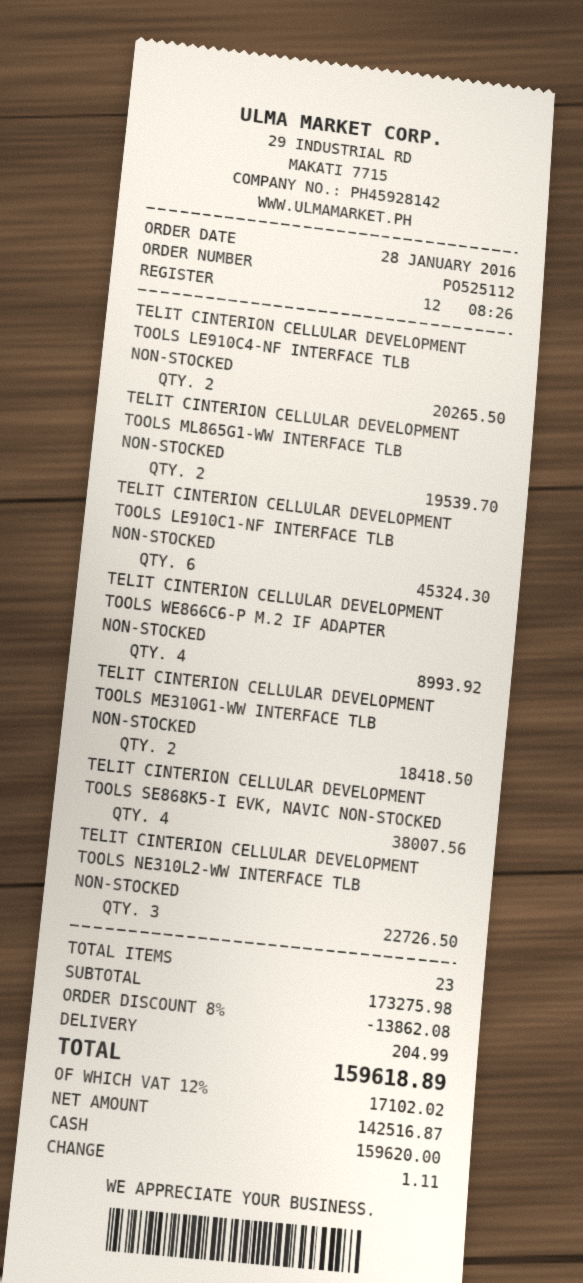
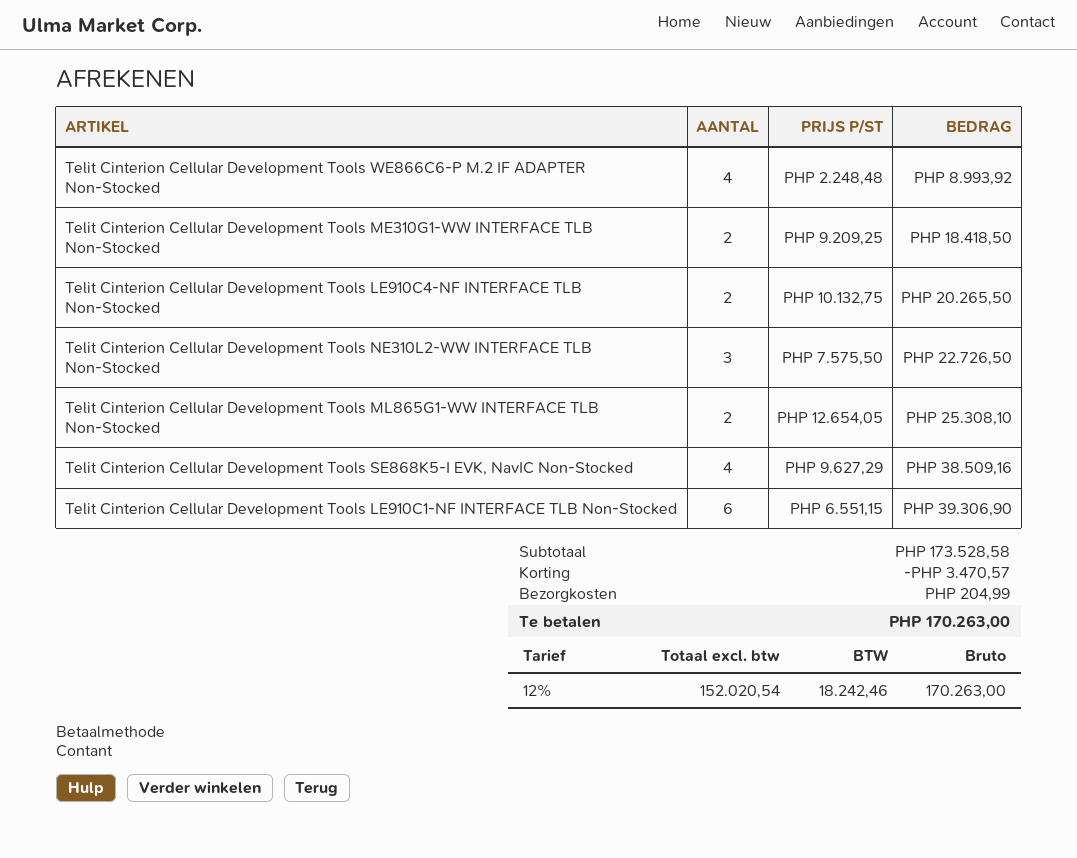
TELIT CINTERION CELLULAR DEVELOPMENT TOOLS ML865G1-WW INTERFACE TLB NON-STOCKED: 2 for 19539.70 -> 2 for 25308.10
TELIT CINTERION CELLULAR DEVELOPMENT TOOLS LE910C1-NF INTERFACE TLB NON-STOCKED: 6 for 45324.30 -> 6 for 39306.90
TELIT CINTERION CELLULAR DEVELOPMENT TOOLS SE868K5-I EVK, NAVIC NON-STOCKED: 4 for 38007.56 -> 4 for 38509.16
subtotal: 173275.98 -> 173528.58
discount: 13862.08 -> 3470.57
net: 142516.87 -> 152020.54
tax: 12% = 17102.02 -> 12% = 18242.46
total: 159618.89 -> 170263.00

